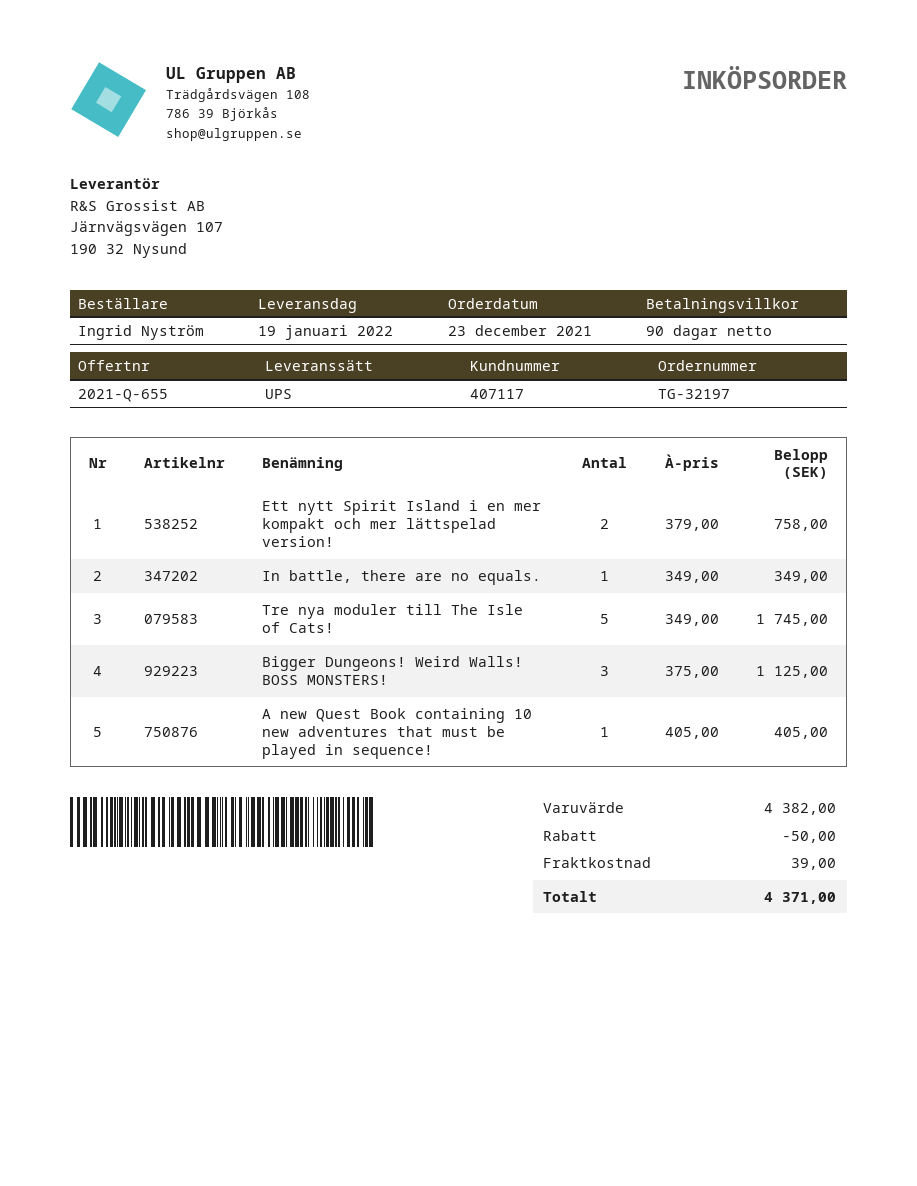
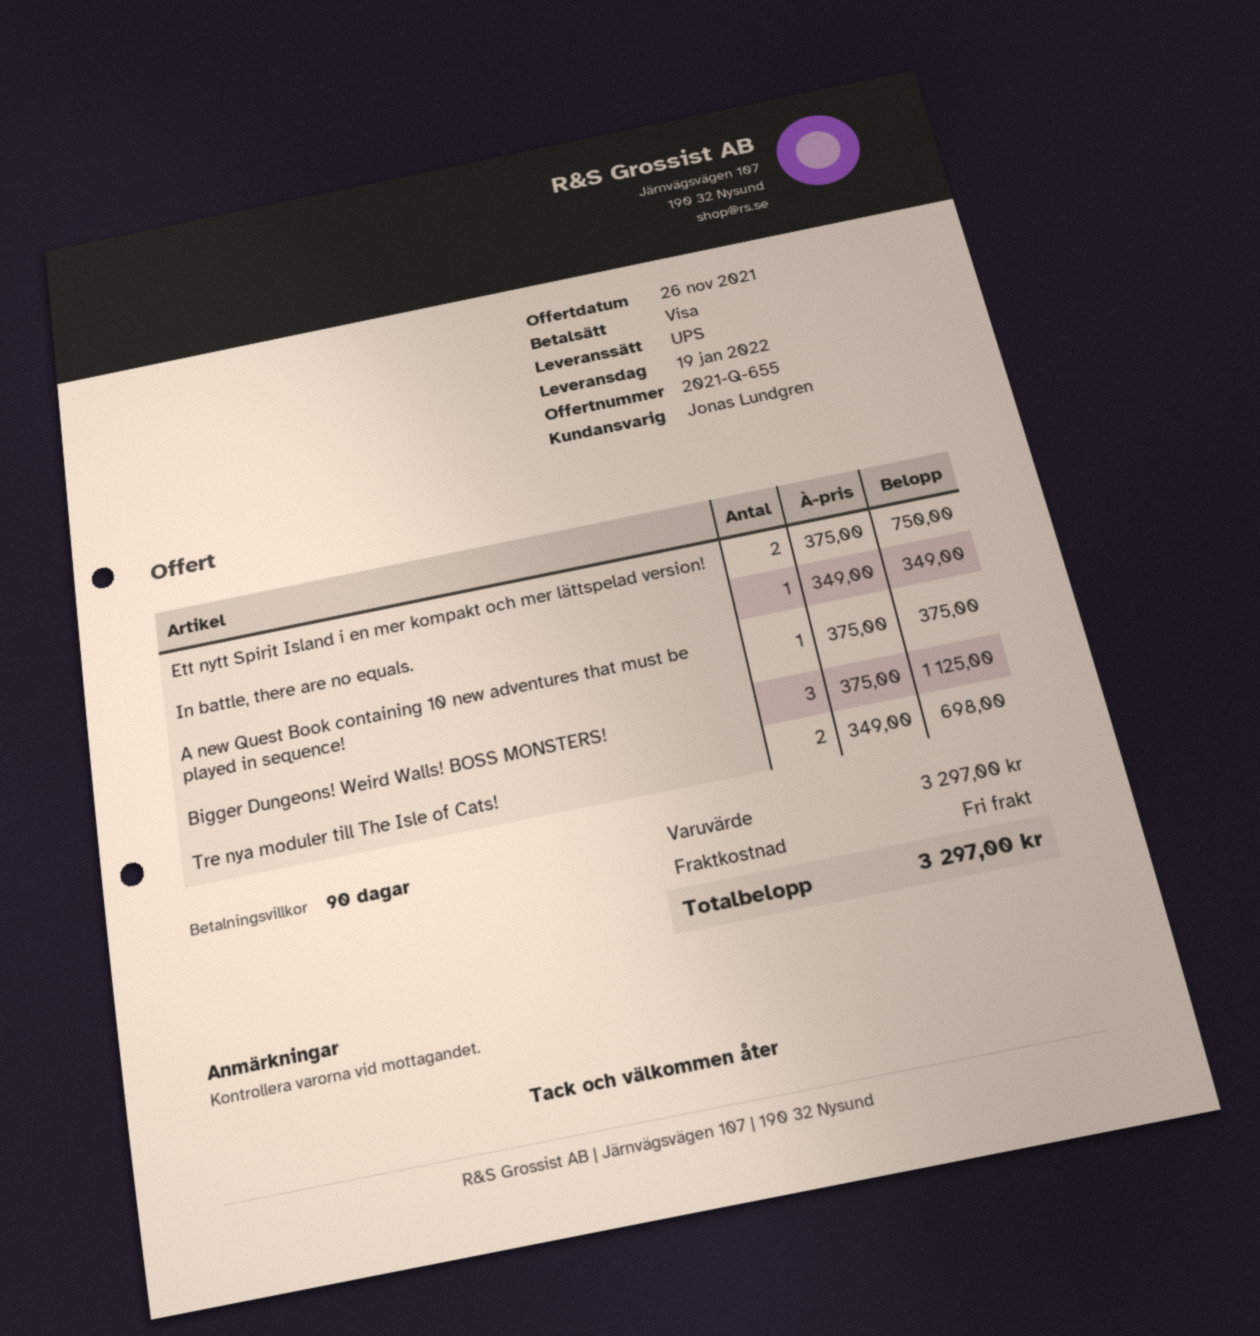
Ett nytt Spirit Island i en mer kompakt och mer lättspelad version!: 2 x 379.00 = 758.00 -> 2 x 375.00 = 750.00
Tre nya moduler till The Isle of Cats!: 5 x 349.00 = 1745.00 -> 2 x 349.00 = 698.00
A new Quest Book containing 10 new adventures that must be played in sequence!: 1 x 405.00 = 405.00 -> 1 x 375.00 = 375.00
subtotal: 4382.00 -> 3297.00
discount: 50.00 -> none
shipping: 39.00 -> 0.00
total: 4371.00 -> 3297.00

